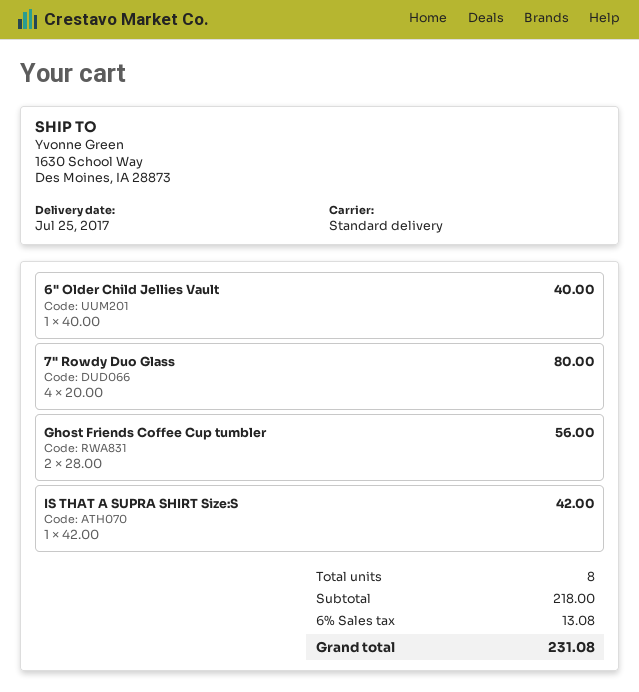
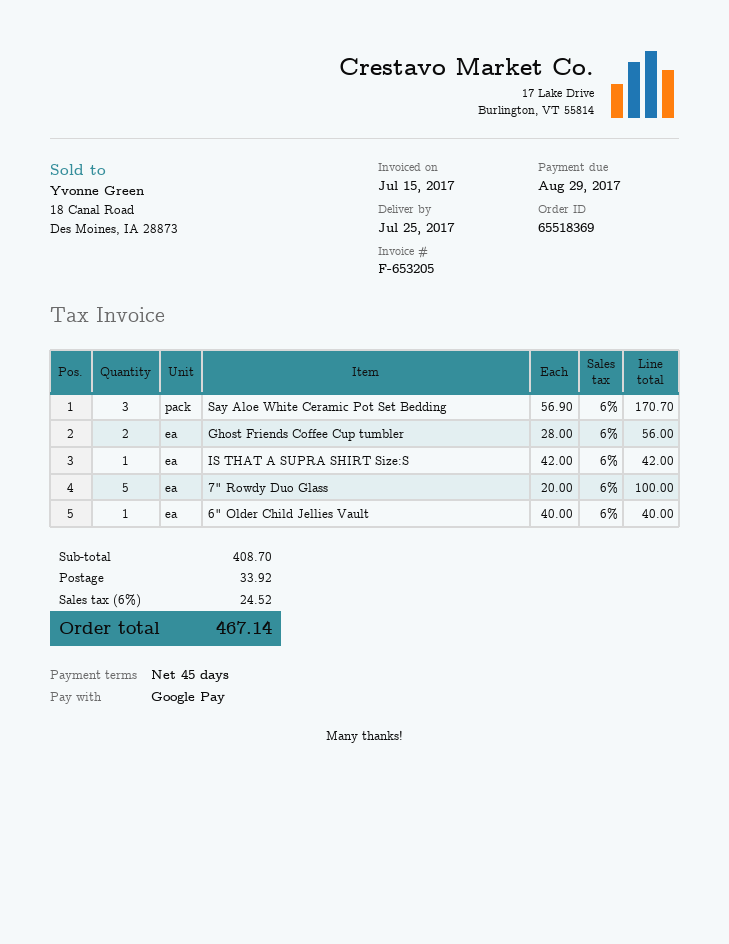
7" Rowdy Duo Glass: 4 x 20.00 = 80.00 -> 5 x 20.00 = 100.00
Say Aloe White Ceramic Pot Set Bedding: none -> 3 x 56.90 = 170.70
subtotal: 218.00 -> 408.70
shipping: none -> 33.92
tax: 6% = 13.08 -> 6% = 24.52
total: 231.08 -> 467.14

